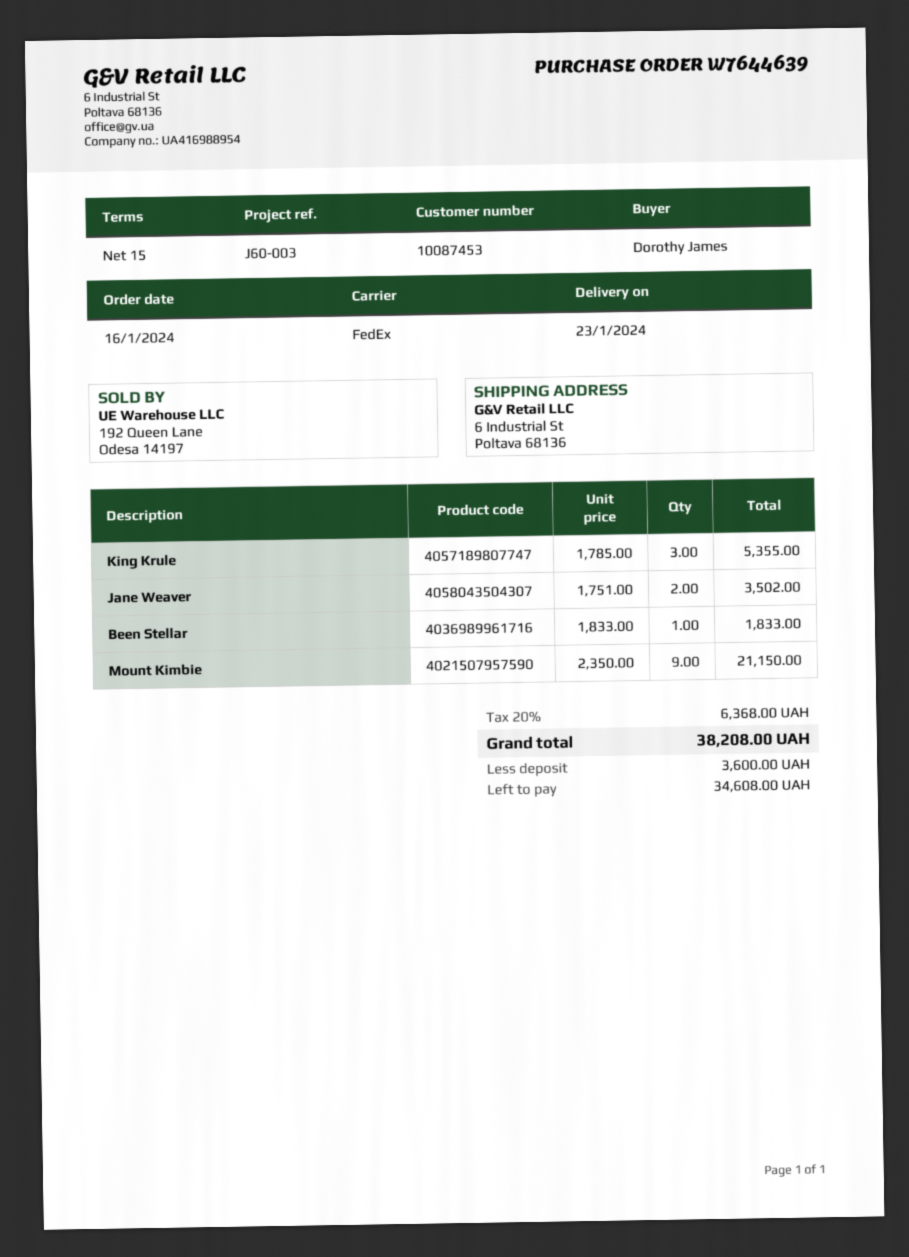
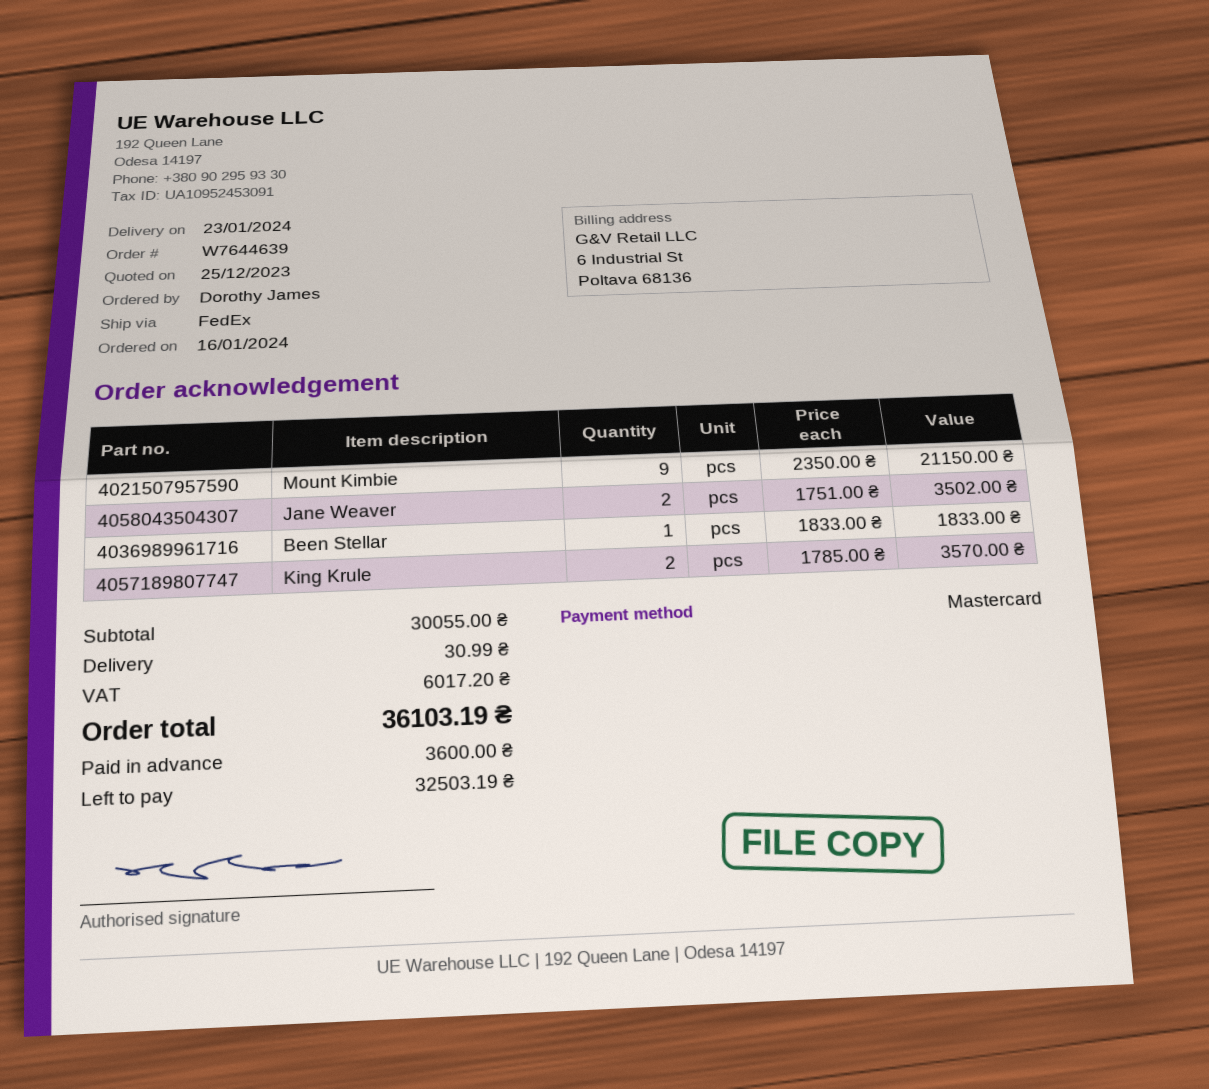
King Krule: 3 x 1785.00 = 5355.00 -> 2 x 1785.00 = 3570.00
shipping: none -> 30.99
tax: 6368.00 -> 6017.20
total: 38208.00 -> 36103.19
balance: 34608.00 -> 32503.19

